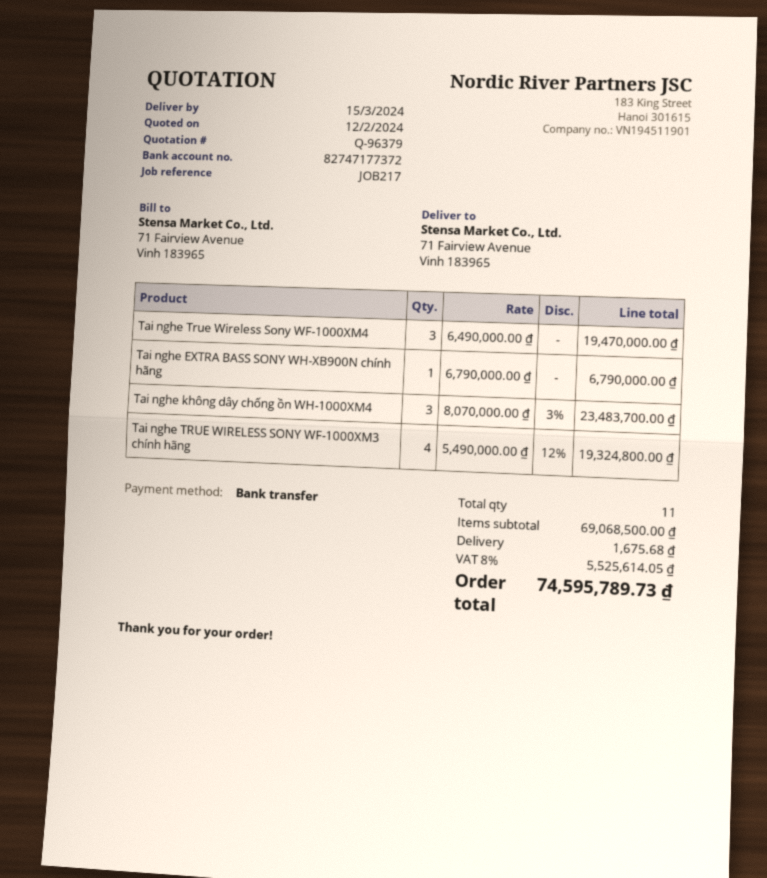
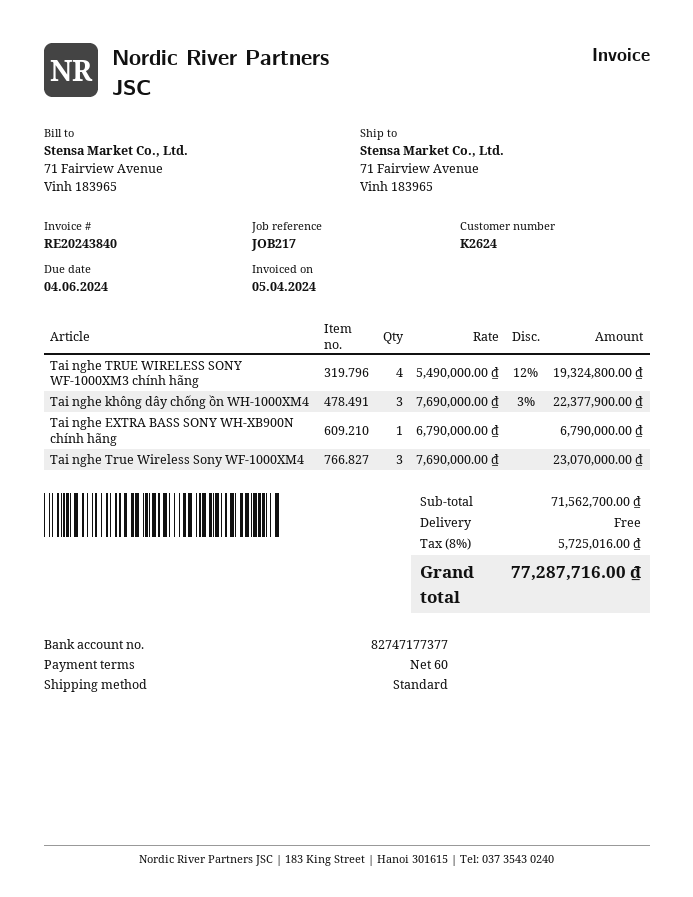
bank account: 82747177372 -> 82747177377
Tai nghe True Wireless Sony WF-1000XM4: 3 x 6490000.00 = 19470000.00 -> 3 x 7690000.00 = 23070000.00
Tai nghe không dây chống ồn WH-1000XM4: 3 x 8070000.00 - 3% = 23483700.00 -> 3 x 7690000.00 - 3% = 22377900.00
subtotal: 69068500.00 -> 71562700.00
shipping: 1675.68 -> 0.00
tax: 8% = 5525614.05 -> 8% = 5725016.00
total: 74595789.73 -> 77287716.00

